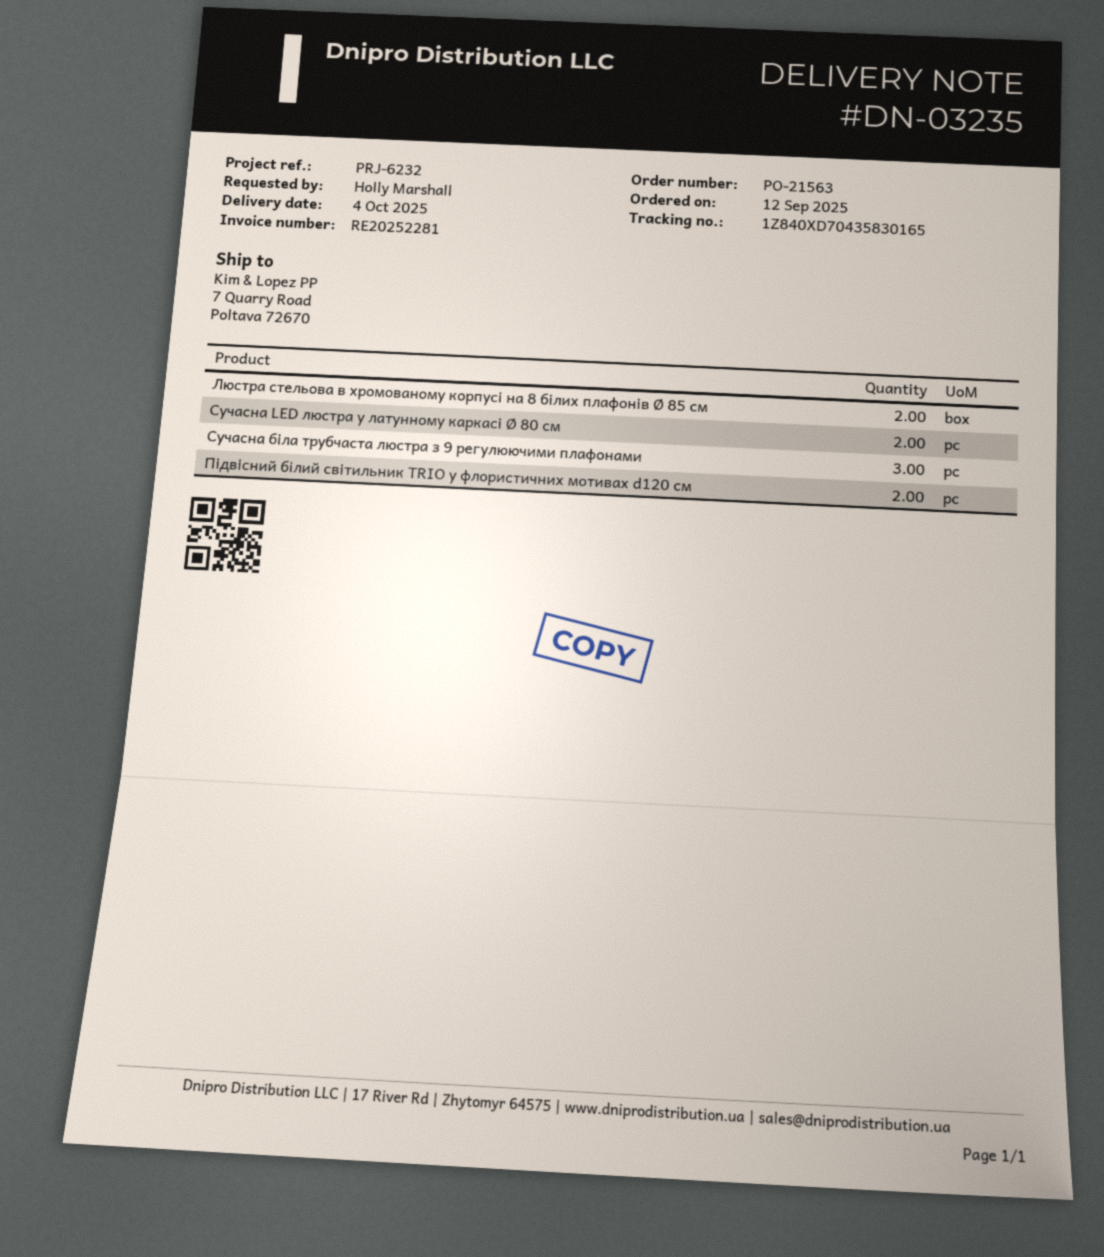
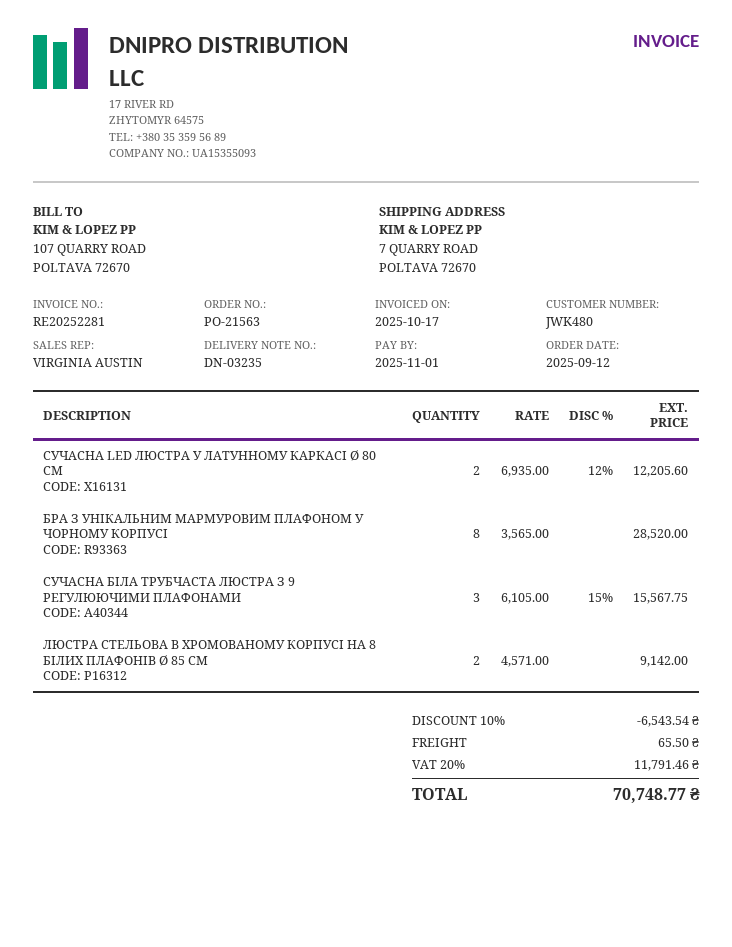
Підвісний білий світильник TRIO у флористичних мотивах d120 см: 2 -> none
БРА З УНІКАЛЬНИМ МАРМУРОВИМ ПЛАФОНОМ У ЧОРНОМУ КОРПУСІ: none -> 8

